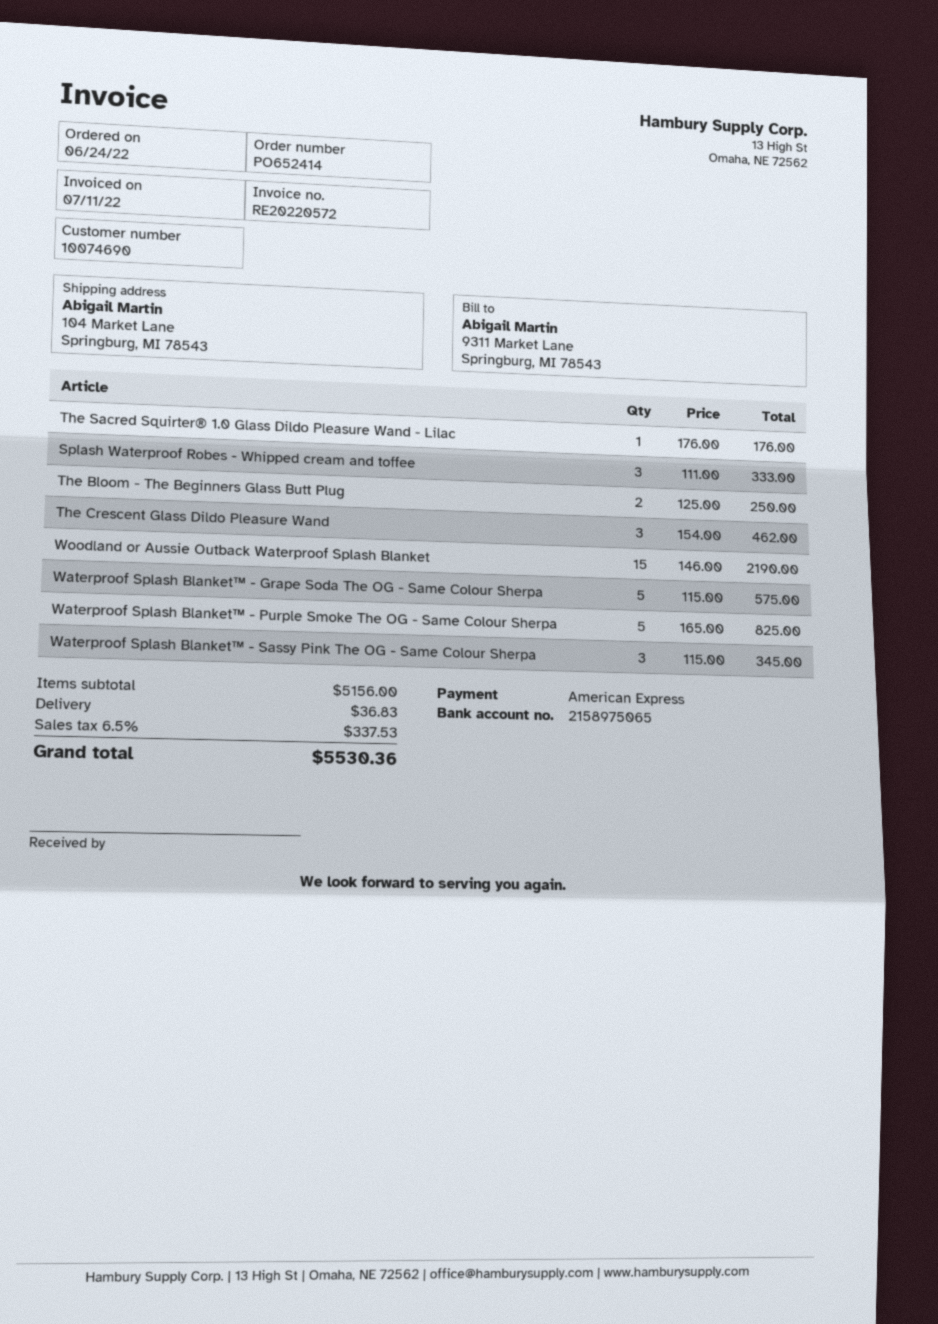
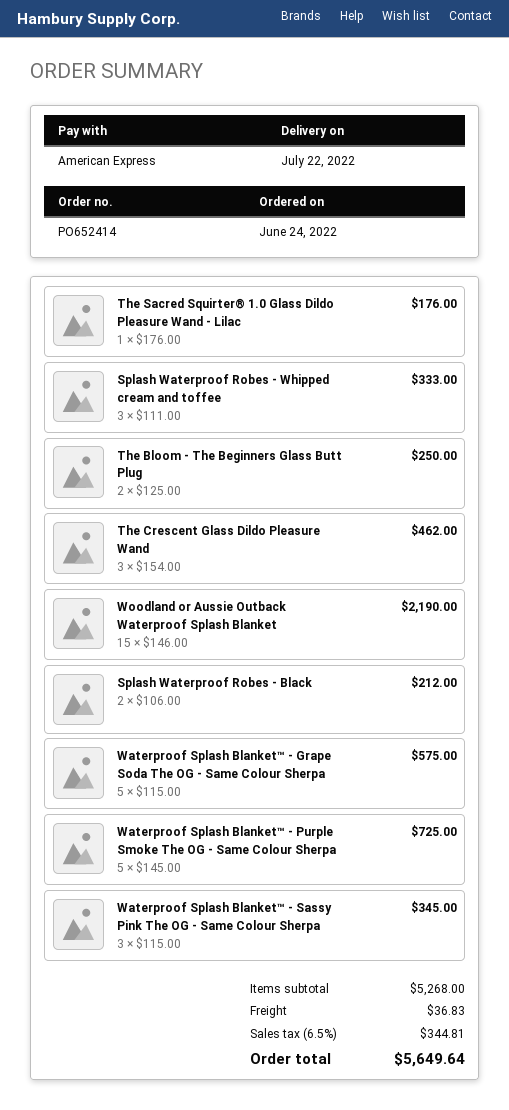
Waterproof Splash Blanket™ - Purple Smoke The OG - Same Colour Sherpa: 5 x 165.00 = 825.00 -> 5 x 145.00 = 725.00
Splash Waterproof Robes - Black: none -> 2 x 106.00 = 212.00
subtotal: 5156.00 -> 5268.00
tax: 6.5% = 337.53 -> 6.5% = 344.81
total: 5530.36 -> 5649.64

